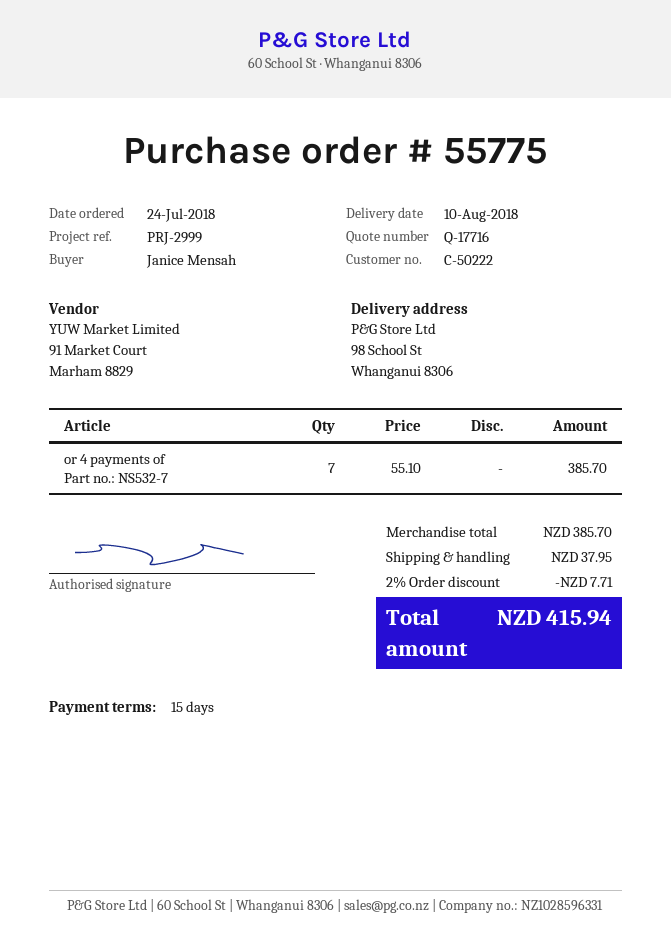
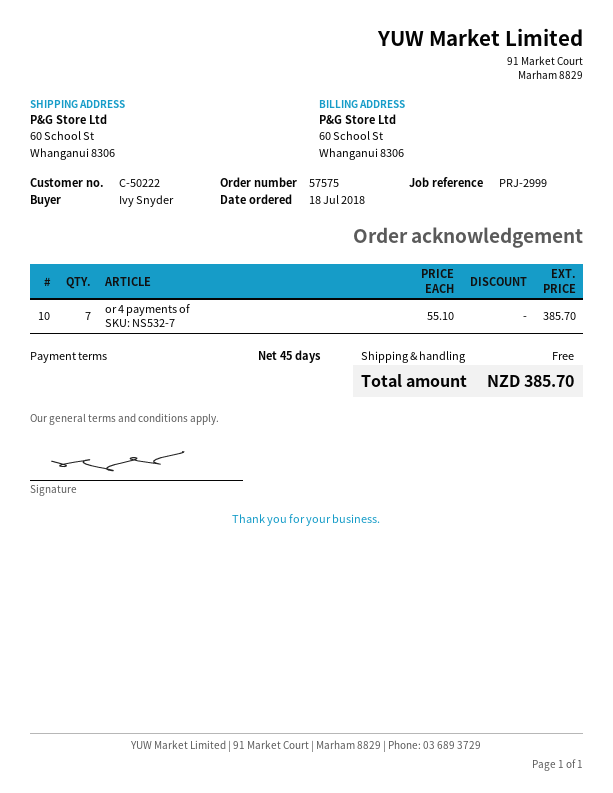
order number: 55775 -> 57575
order date: 2018-07-24 -> 2018-07-18
payment terms: 15 days -> 45 days
ordered by: Janice Mensah -> Ivy Snyder
ship to: 98 School St, Whanganui 8306 -> 60 School St, Whanganui 8306
discount: 2% = 7.71 -> none
shipping: 37.95 -> 0.00
total: 415.94 -> 385.70

